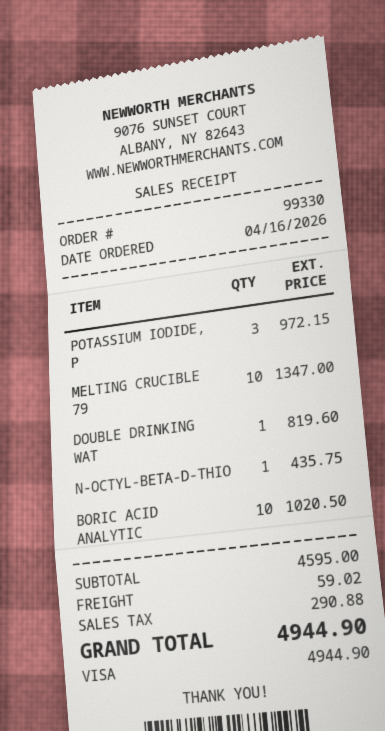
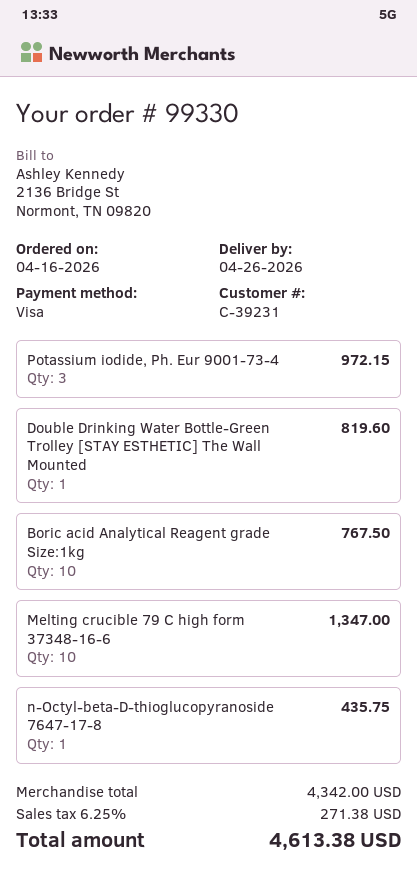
BORIC ACID ANALYTIC: 10 for 1020.50 -> 10 for 767.50
subtotal: 4595.00 -> 4342.00
shipping: 59.02 -> none
tax: 290.88 -> 271.38
total: 4944.90 -> 4613.38

